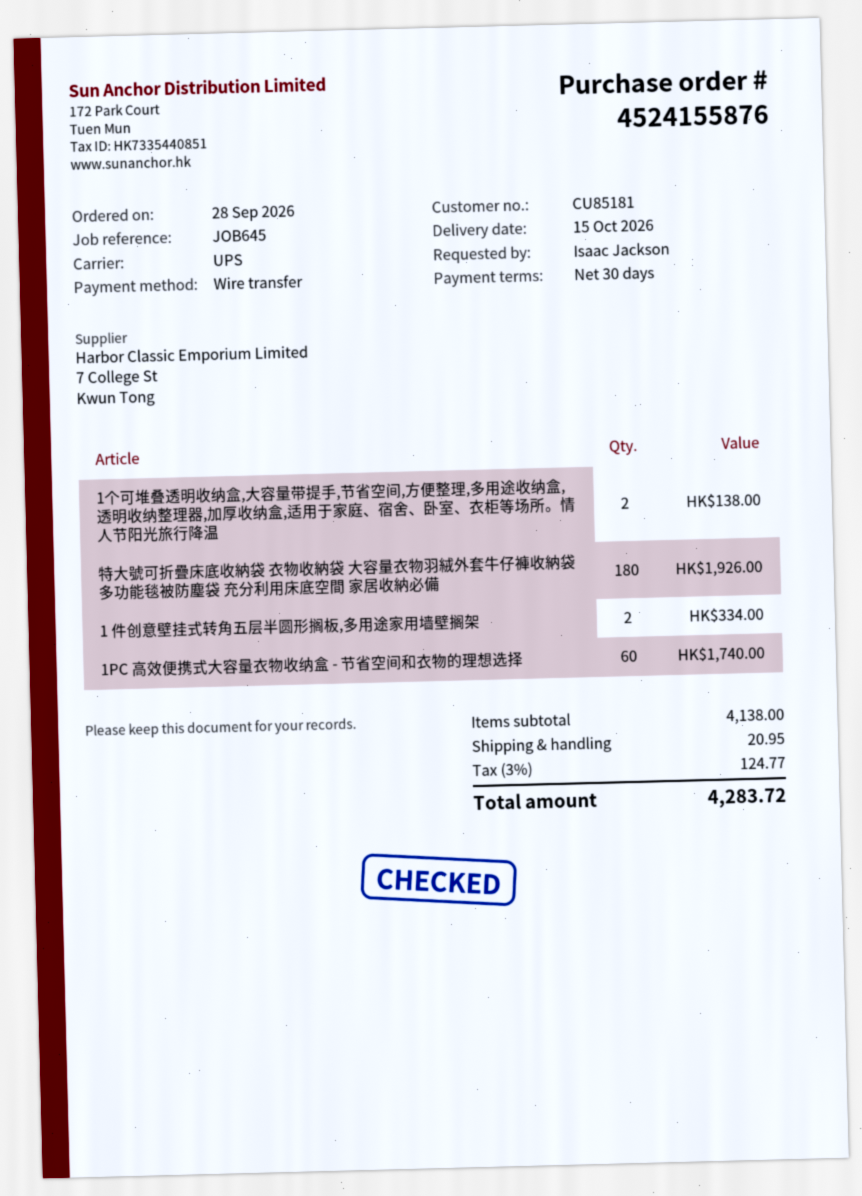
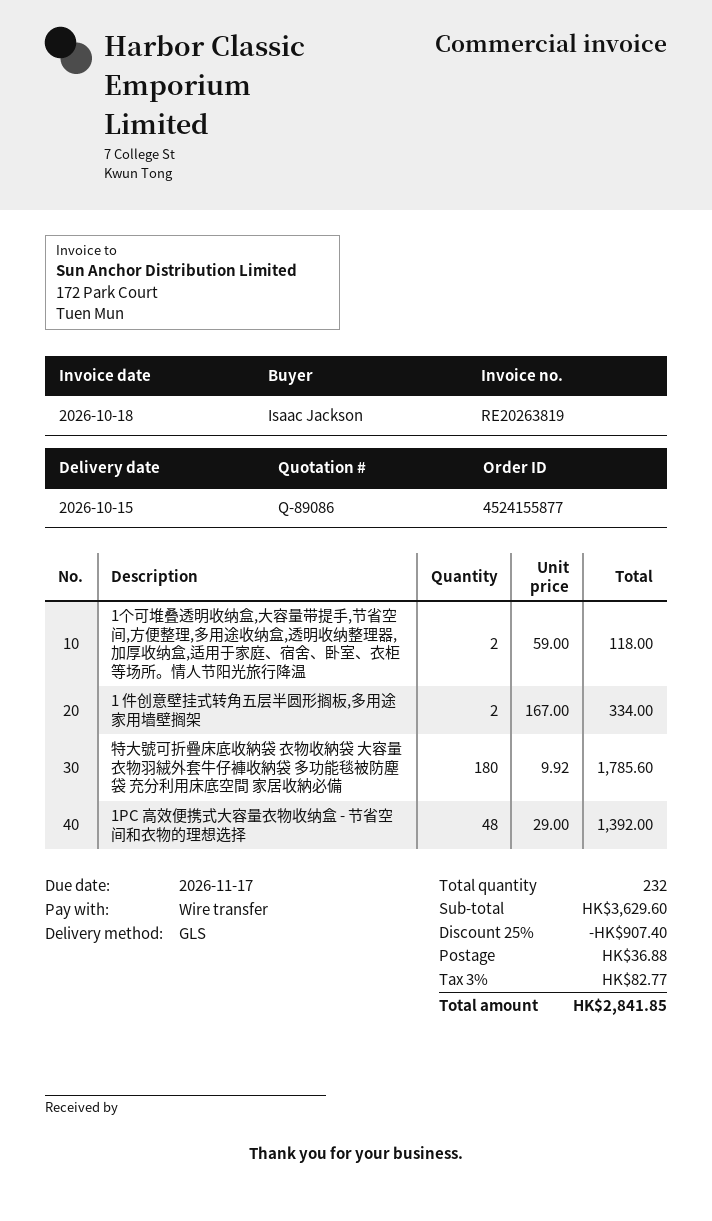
order number: 4524155876 -> 4524155877
shipping method: UPS -> GLS
1个可堆叠透明收纳盒,大容量带提手,节省空间,方便整理,多用途收纳盒,透明收纳整理器,加厚收纳盒,适用于家庭、宿舍、卧室、衣柜等场所。情人节阳光旅行降温: 2 for 138.00 -> 2 for 118.00
特大號可折疊床底收納袋 衣物收納袋 大容量衣物羽絨外套牛仔褲收納袋 多功能毯被防塵袋 充分利用床底空間 家居收納必備: 180 for 1926.00 -> 180 for 1785.60
1PC 高效便携式大容量衣物收纳盒 - 节省空间和衣物的理想选择: 60 for 1740.00 -> 48 for 1392.00
subtotal: 4138.00 -> 3629.60
discount: none -> 25% = 907.40
shipping: 20.95 -> 36.88
tax: 3% = 124.77 -> 3% = 82.77
total: 4283.72 -> 2841.85

